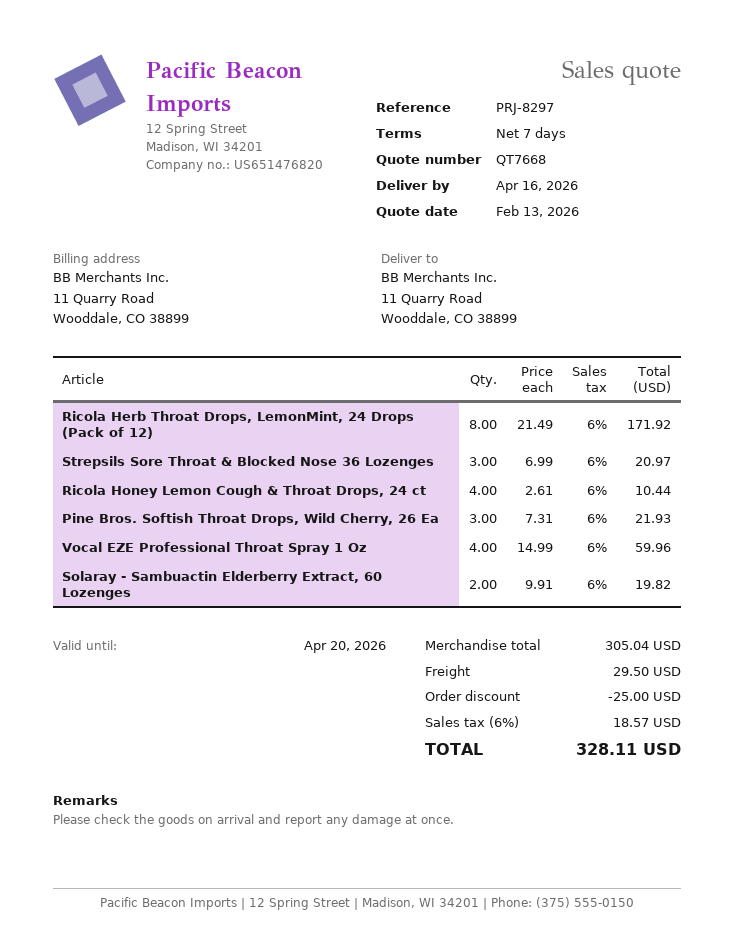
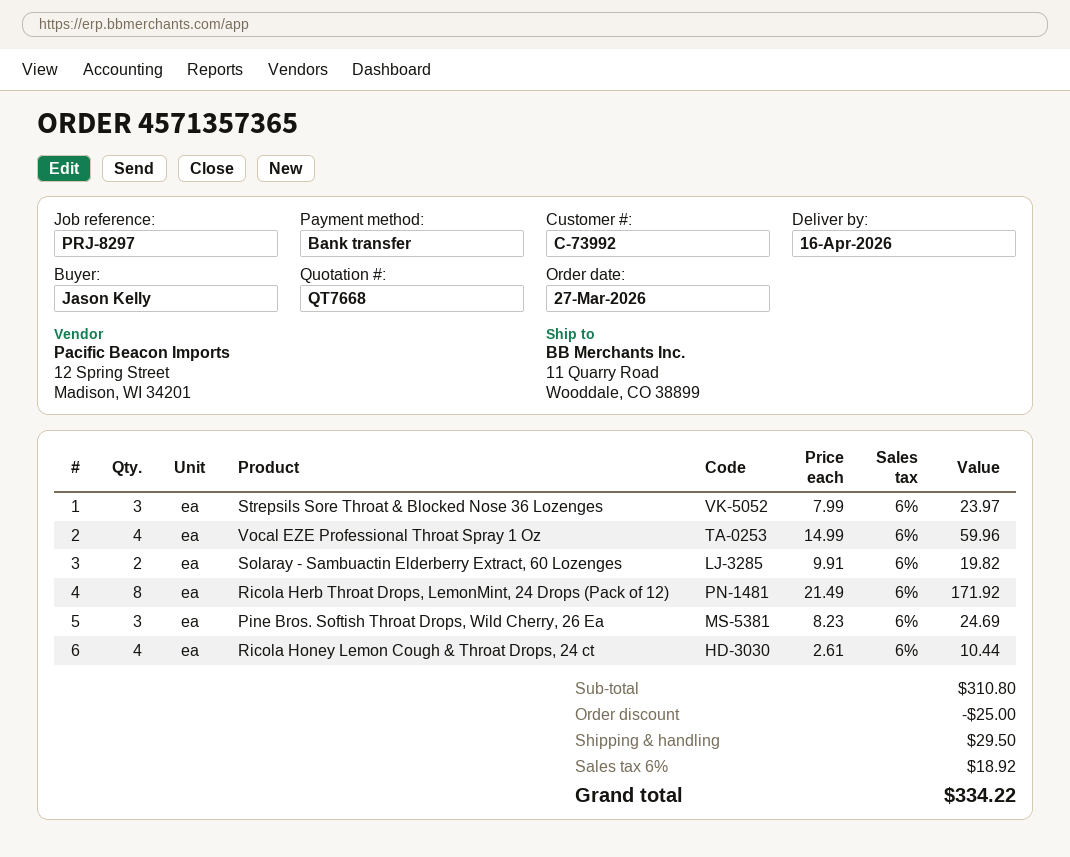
Strepsils Sore Throat & Blocked Nose 36 Lozenges: 3 x 6.99 = 20.97 -> 3 x 7.99 = 23.97
Pine Bros. Softish Throat Drops, Wild Cherry, 26 Ea: 3 x 7.31 = 21.93 -> 3 x 8.23 = 24.69
subtotal: 305.04 -> 310.80
tax: 6% = 18.57 -> 6% = 18.92
total: 328.11 -> 334.22

